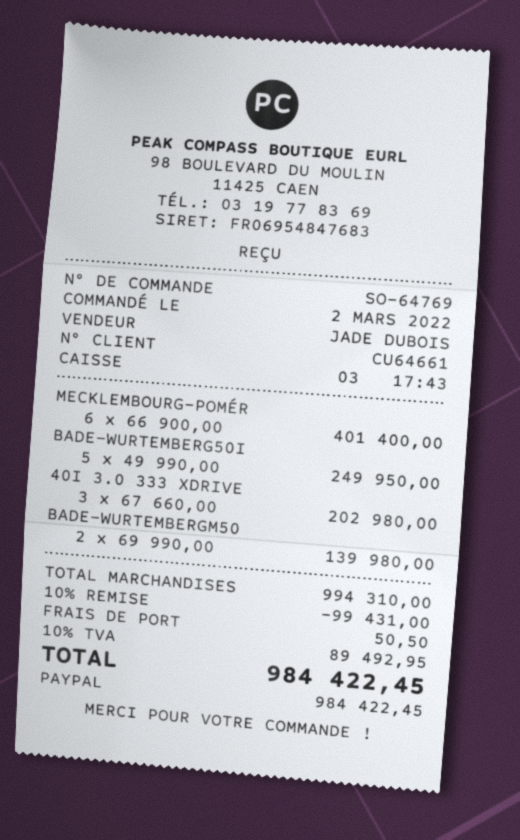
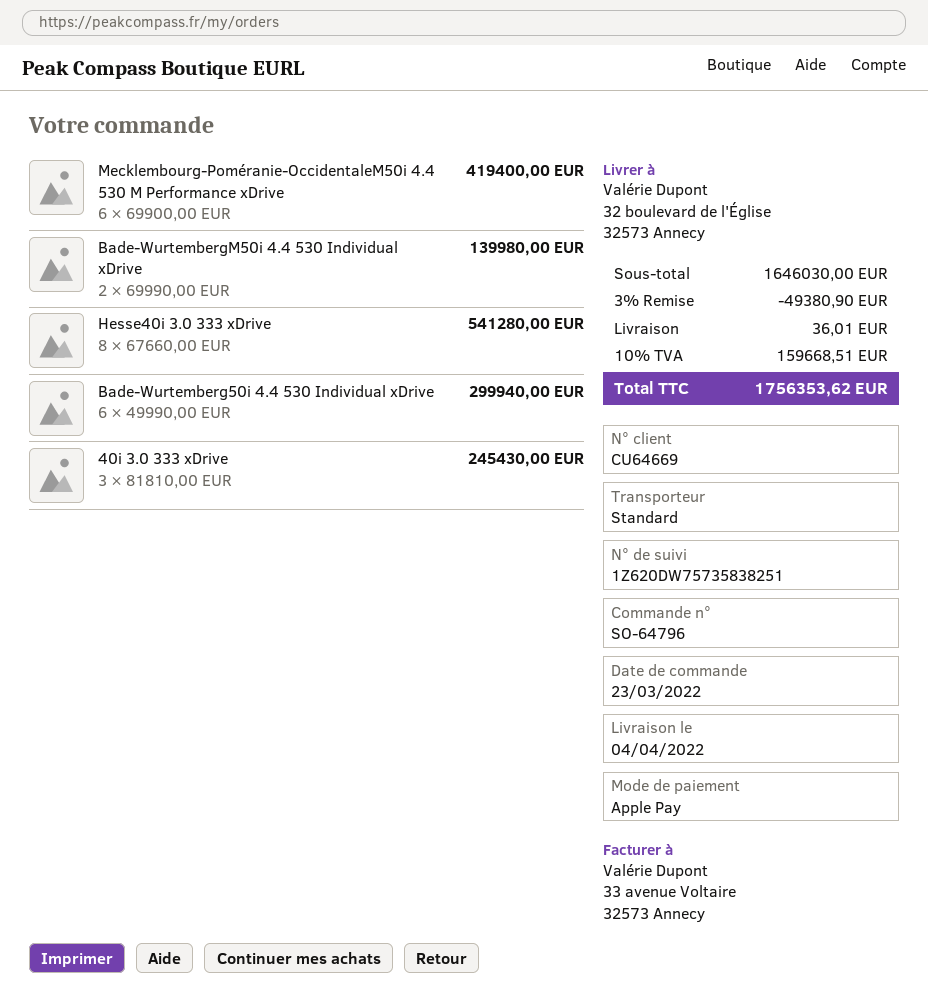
order number: SO-64769 -> SO-64796
order date: 2022-03-02 -> 2022-03-23
customer number: CU64661 -> CU64669
payment method: PayPal -> Apple Pay
MECKLEMBOURG-POMÉR: 6 x 66900.00 = 401400.00 -> 6 x 69900.00 = 419400.00
BADE-WURTEMBERG50I: 5 x 49990.00 = 249950.00 -> 6 x 49990.00 = 299940.00
40I 3.0 333 XDRIVE: 3 x 67660.00 = 202980.00 -> 3 x 81810.00 = 245430.00
Hesse40i 3.0 333 xDrive: none -> 8 x 67660.00 = 541280.00
subtotal: 994310.00 -> 1646030.00
discount: 10% = 99431.00 -> 3% = 49380.90
shipping: 50.50 -> 36.01
tax: 10% = 89492.95 -> 10% = 159668.51
total: 984422.45 -> 1756353.62

